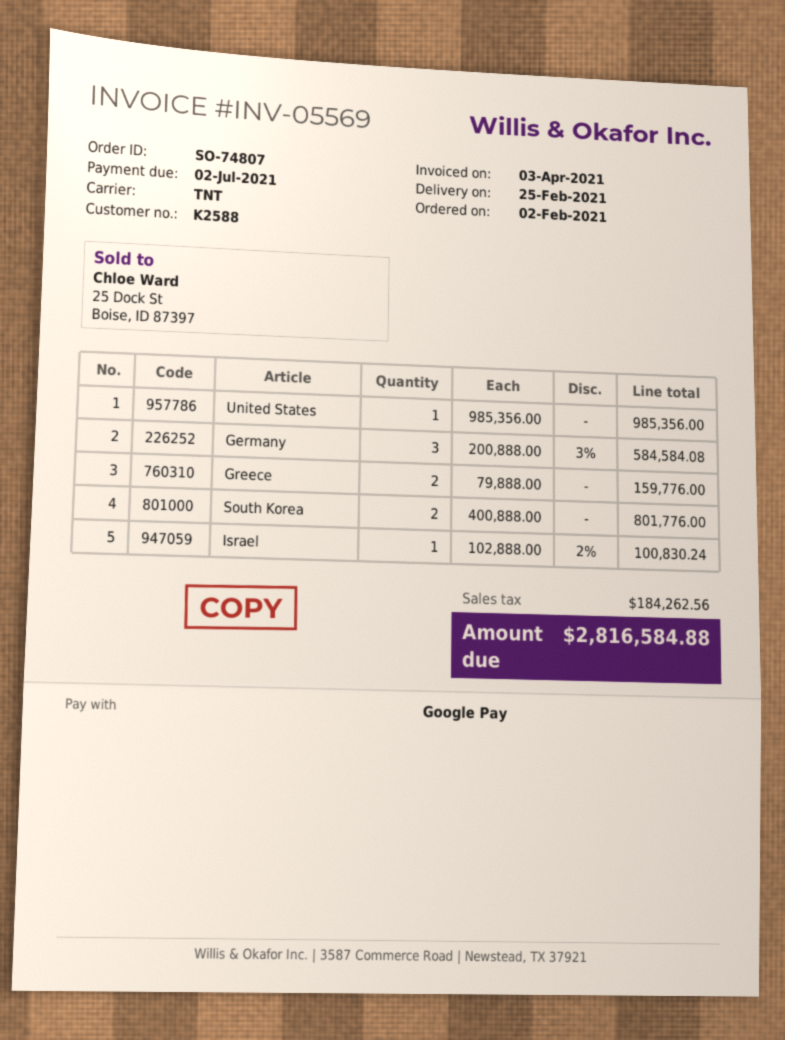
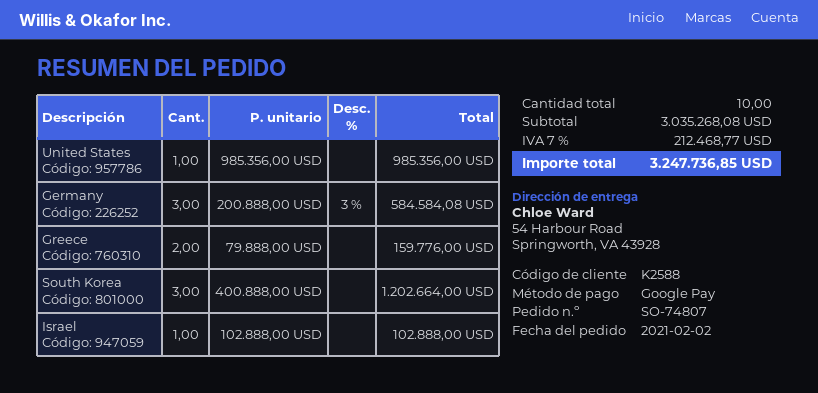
South Korea: 2 x 400888.00 = 801776.00 -> 3 x 400888.00 = 1202664.00
Israel: 1 x 102888.00 - 2% = 100830.24 -> 1 x 102888.00 = 102888.00
tax: 184262.56 -> 212468.77
total: 2816584.88 -> 3247736.85

